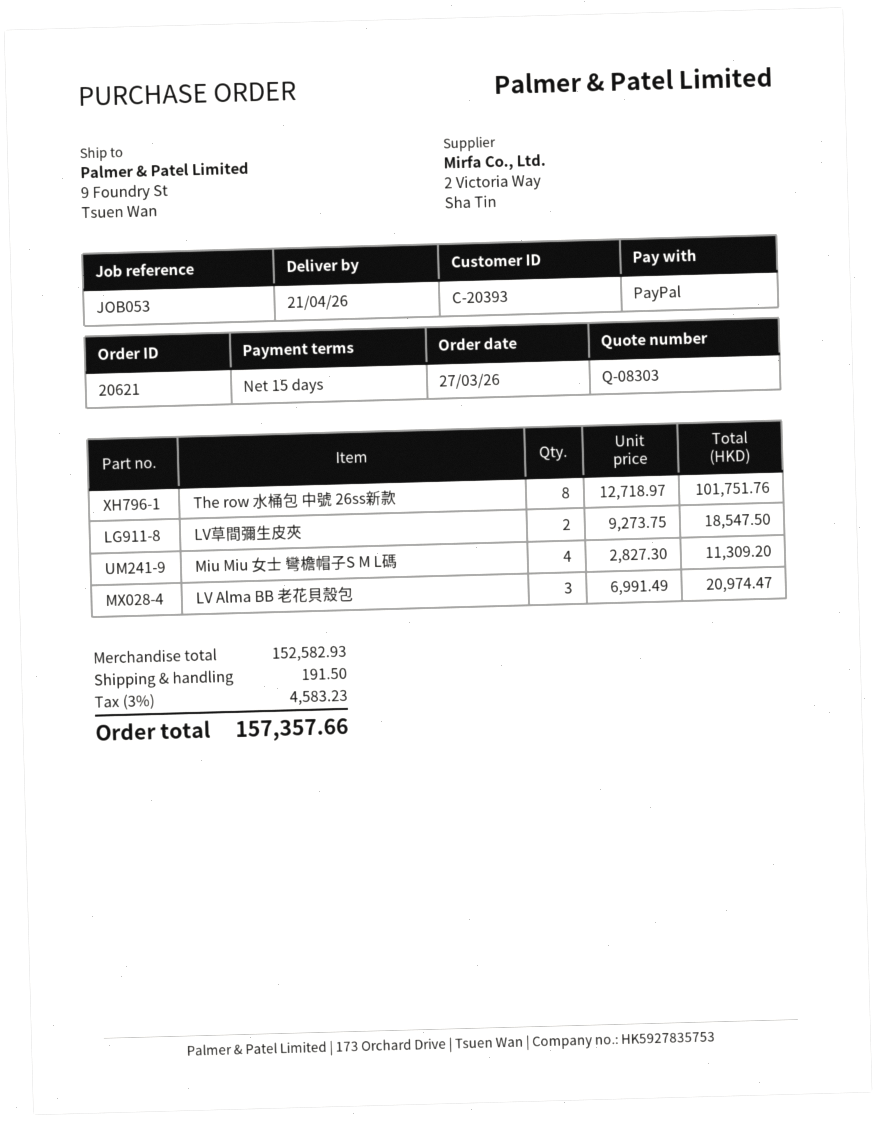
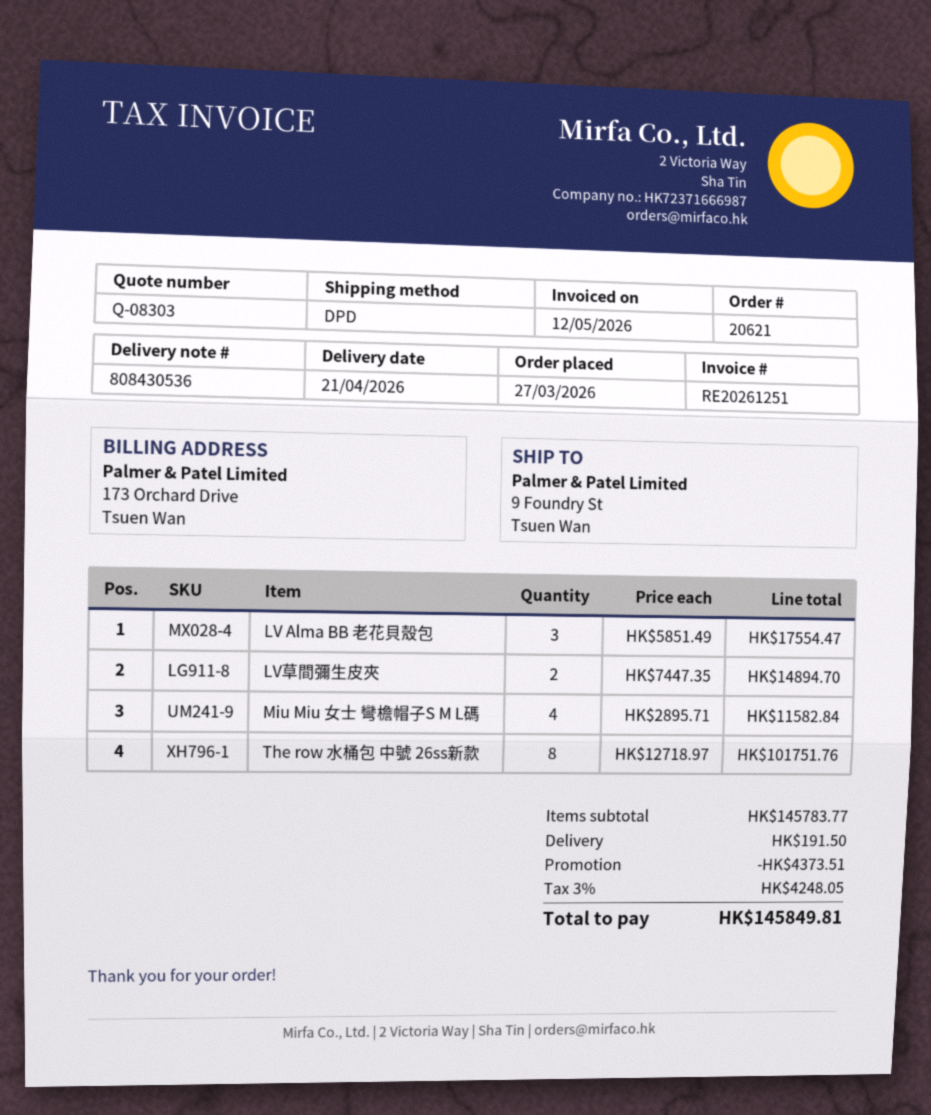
LV草間彌生皮夾: 2 x 9273.75 = 18547.50 -> 2 x 7447.35 = 14894.70
Miu Miu 女士 彎檐帽子S M L碼: 4 x 2827.30 = 11309.20 -> 4 x 2895.71 = 11582.84
LV Alma BB 老花貝殼包: 3 x 6991.49 = 20974.47 -> 3 x 5851.49 = 17554.47
subtotal: 152582.93 -> 145783.77
discount: none -> 4373.51
tax: 3% = 4583.23 -> 3% = 4248.05
total: 157357.66 -> 145849.81

